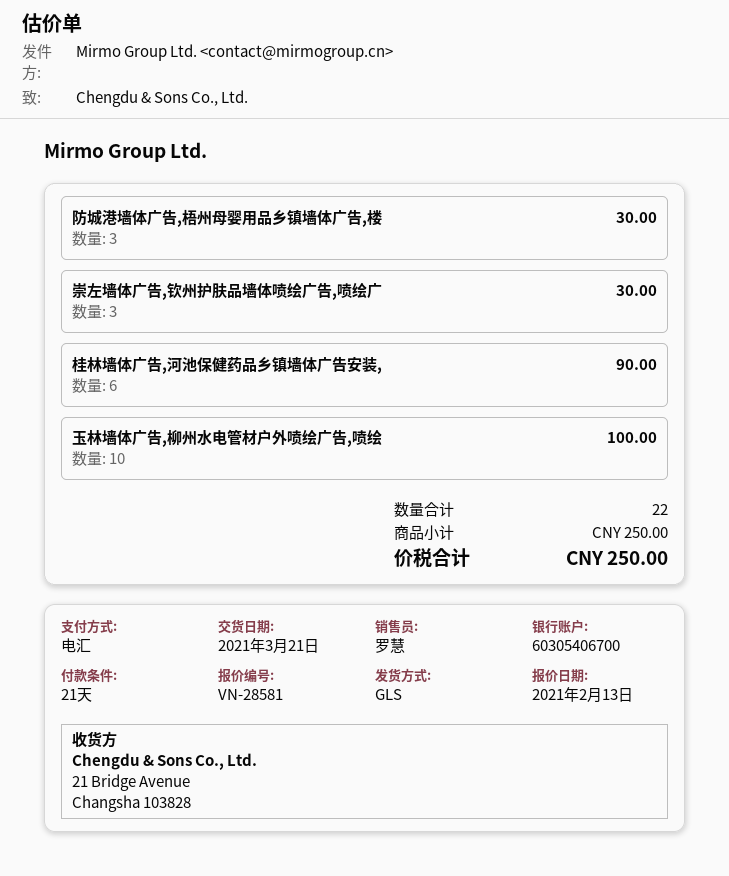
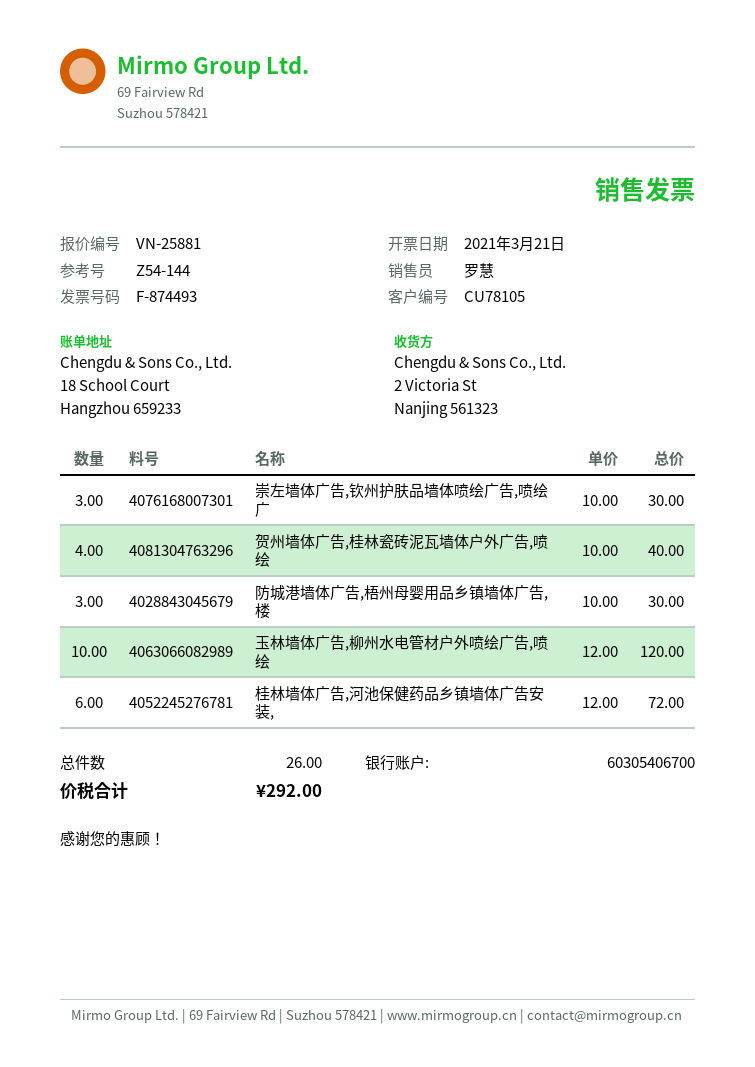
quote number: VN-28581 -> VN-25881
ship to: 21 Bridge Avenue, Changsha 103828 -> 2 Victoria St, Nanjing 561323
桂林墙体广告,河池保健药品乡镇墙体广告安装,: 6 for 90.00 -> 6 for 72.00
玉林墙体广告,柳州水电管材户外喷绘广告,喷绘: 10 for 100.00 -> 10 for 120.00
贺州墙体广告,桂林瓷砖泥瓦墙体户外广告,喷绘: none -> 4 for 40.00
total quantity: 22 -> 26
total: 250.00 -> 292.00

